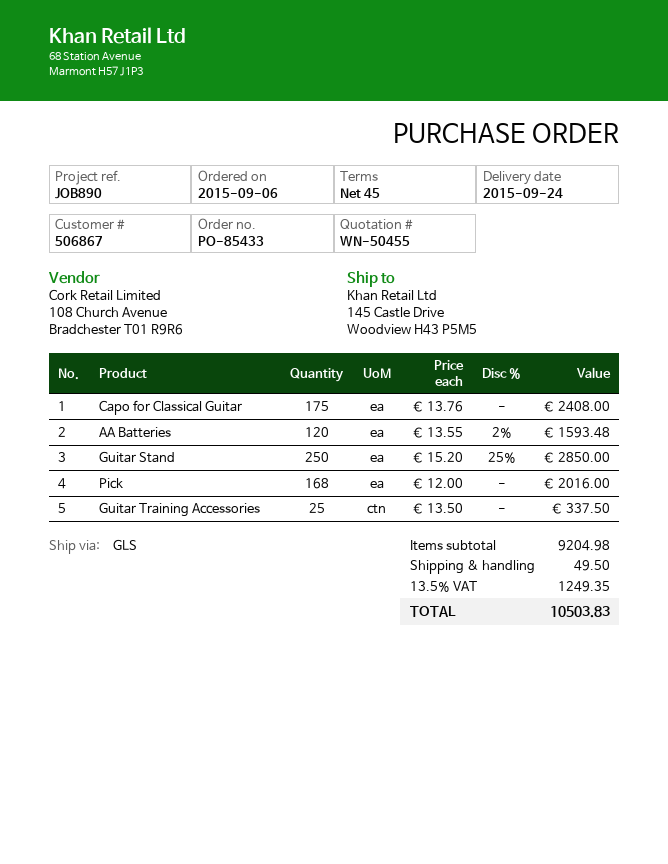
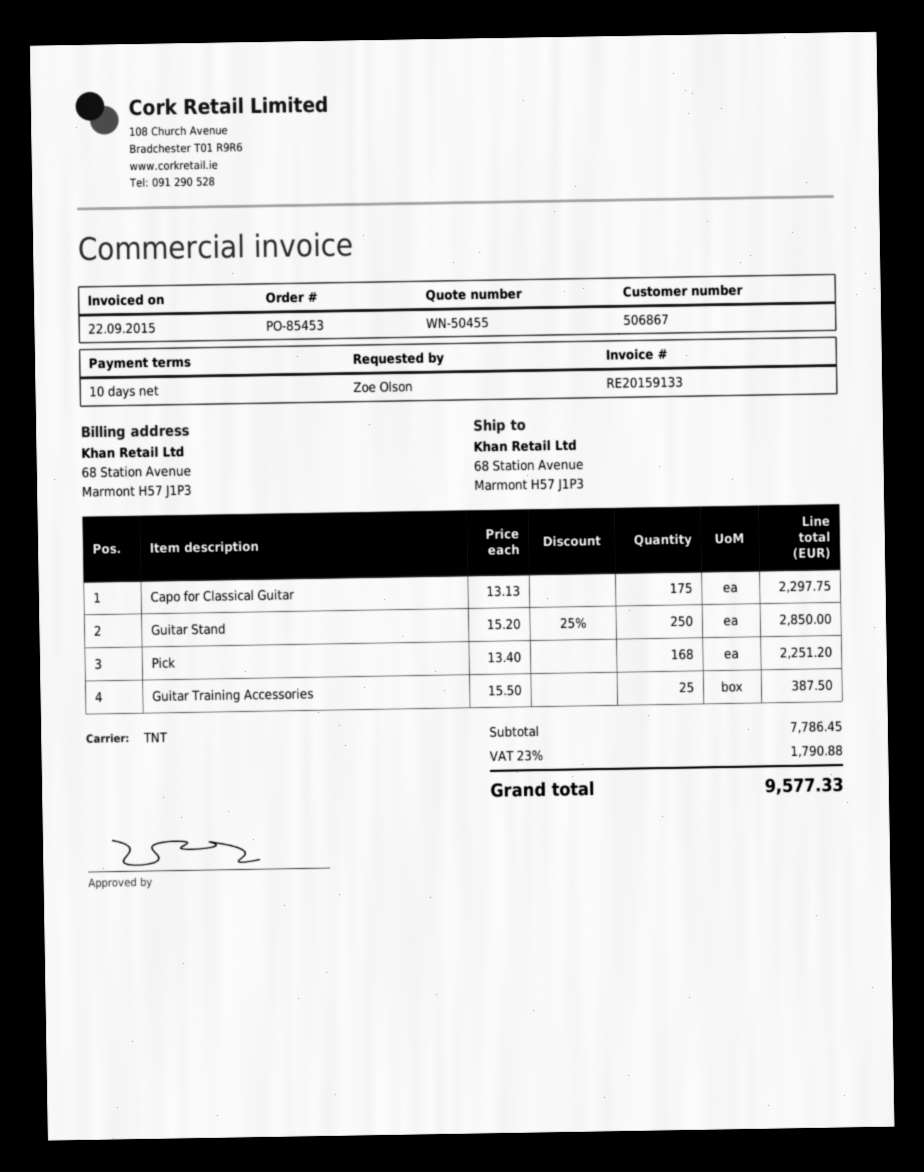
order number: PO-85433 -> PO-85453
payment terms: 45 days -> 10 days
shipping method: GLS -> TNT
ship to: 145 Castle Drive, Woodview H43 P5M5 -> 68 Station Avenue, Marmont H57 J1P3
Capo for Classical Guitar: 175 x 13.76 = 2408.00 -> 175 x 13.13 = 2297.75
AA Batteries: 120 x 13.55 - 2% = 1593.48 -> none
Pick: 168 x 12.00 = 2016.00 -> 168 x 13.40 = 2251.20
Guitar Training Accessories: 25 x 13.50 = 337.50 -> 25 x 15.50 = 387.50
subtotal: 9204.98 -> 7786.45
shipping: 49.50 -> none
tax: 13.5% = 1249.35 -> 23% = 1790.88
total: 10503.83 -> 9577.33

